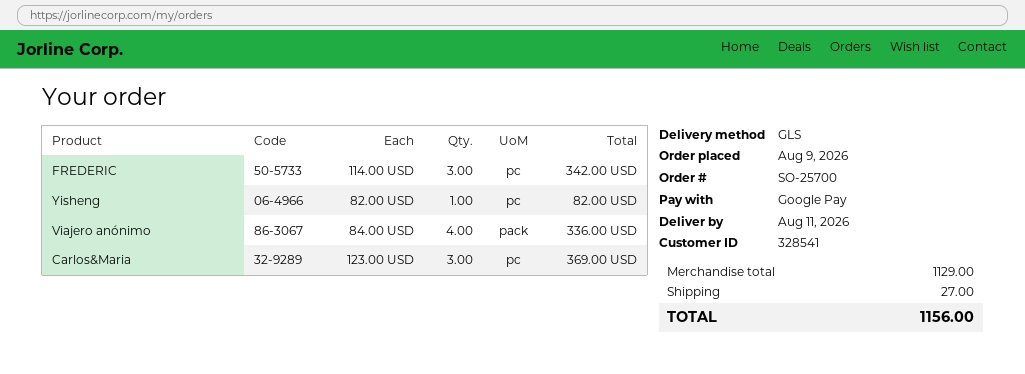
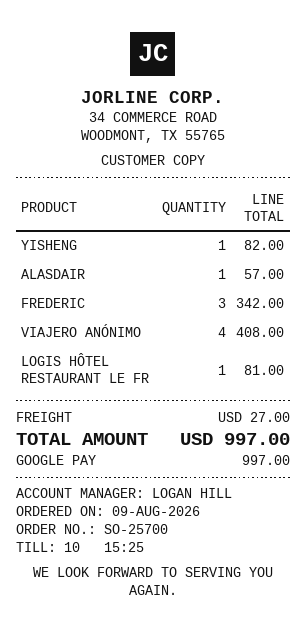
Viajero anónimo: 4 for 336.00 -> 4 for 408.00
Carlos&Maria: 3 for 369.00 -> none
ALASDAIR: none -> 1 for 57.00
LOGIS HÔTEL RESTAURANT LE FR: none -> 1 for 81.00
total: 1156.00 -> 997.00

